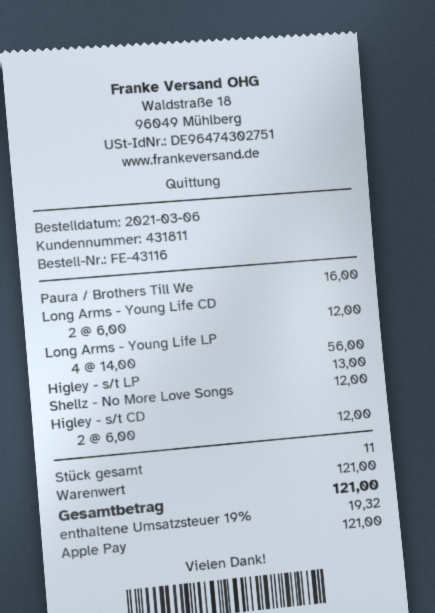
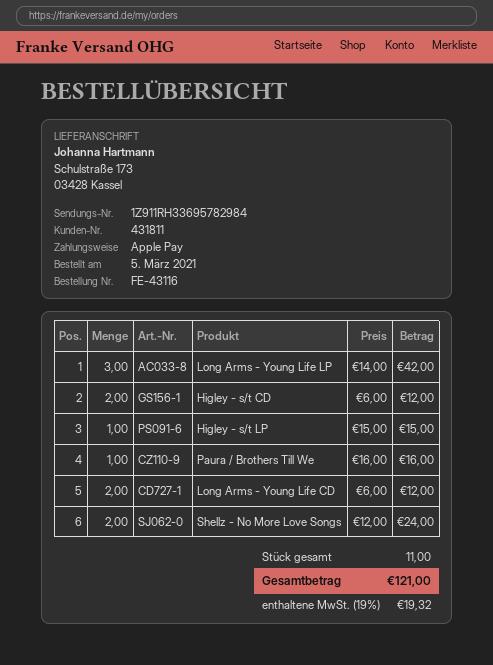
order date: 2021-03-06 -> 2021-03-05
Long Arms - Young Life LP: 4 x 14.00 = 56.00 -> 3 x 14.00 = 42.00
Higley - s/t LP: 1 x 13.00 = 13.00 -> 1 x 15.00 = 15.00
Shellz - No More Love Songs: 1 x 12.00 = 12.00 -> 2 x 12.00 = 24.00

